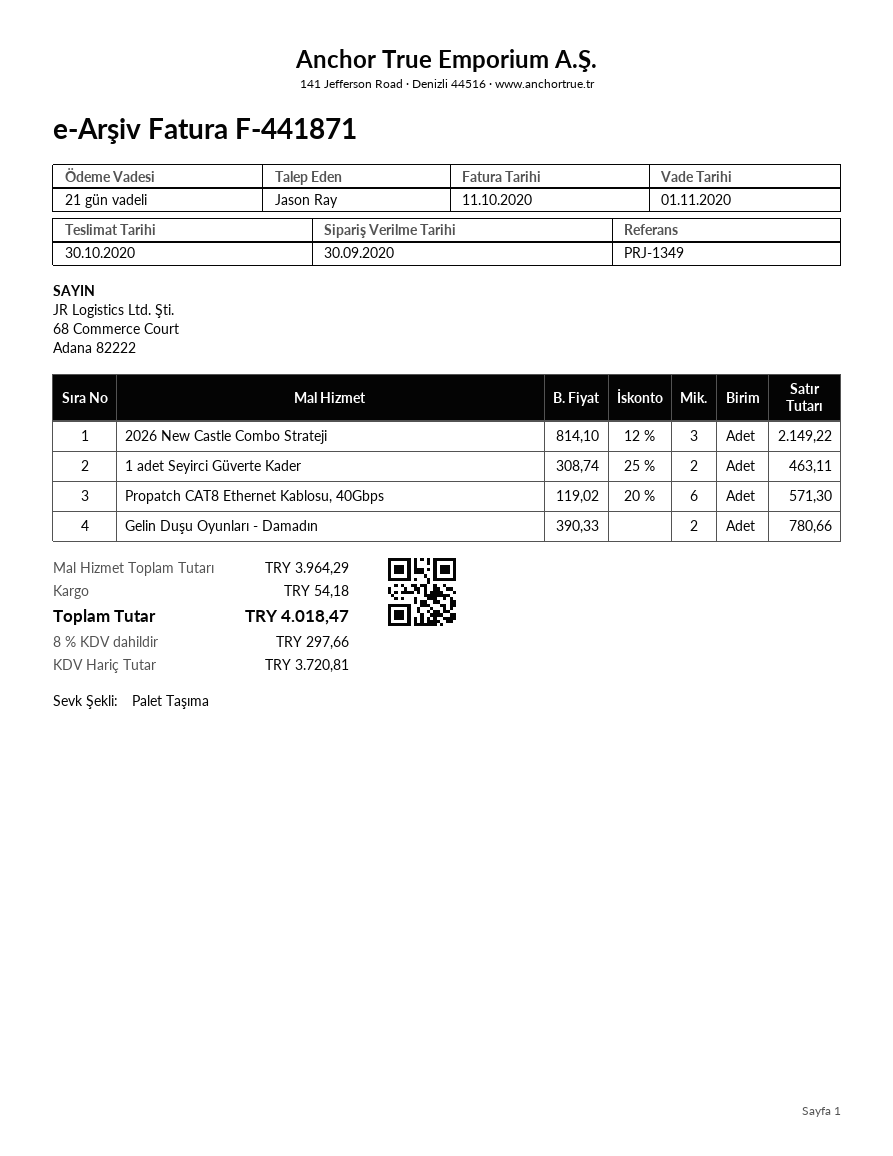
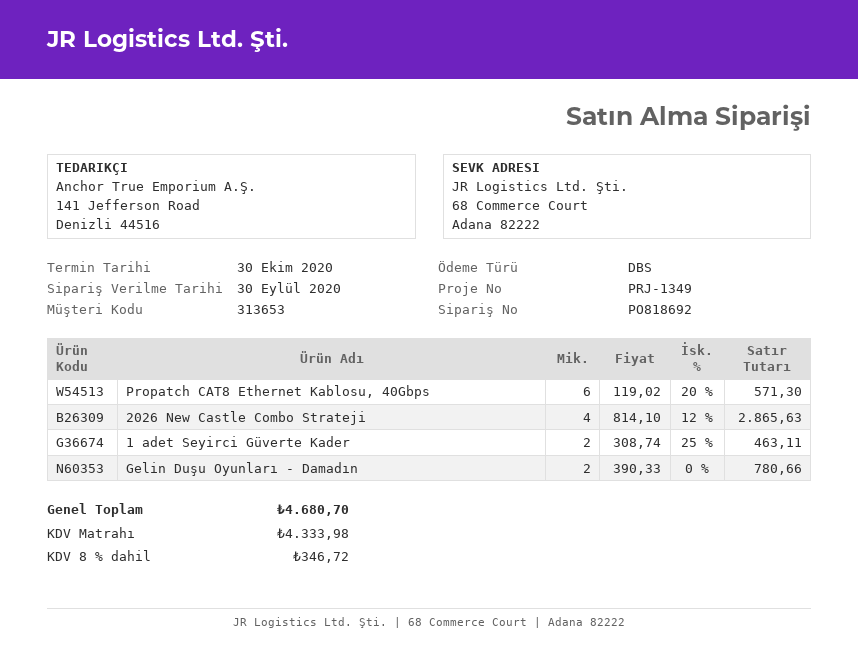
2026 New Castle Combo Strateji: 3 x 814.10 - 12% = 2149.22 -> 4 x 814.10 - 12% = 2865.63
shipping: 54.18 -> none
net: 3720.81 -> 4333.98
tax: 8% = 297.66 -> 8% = 346.72
total: 4018.47 -> 4680.70

